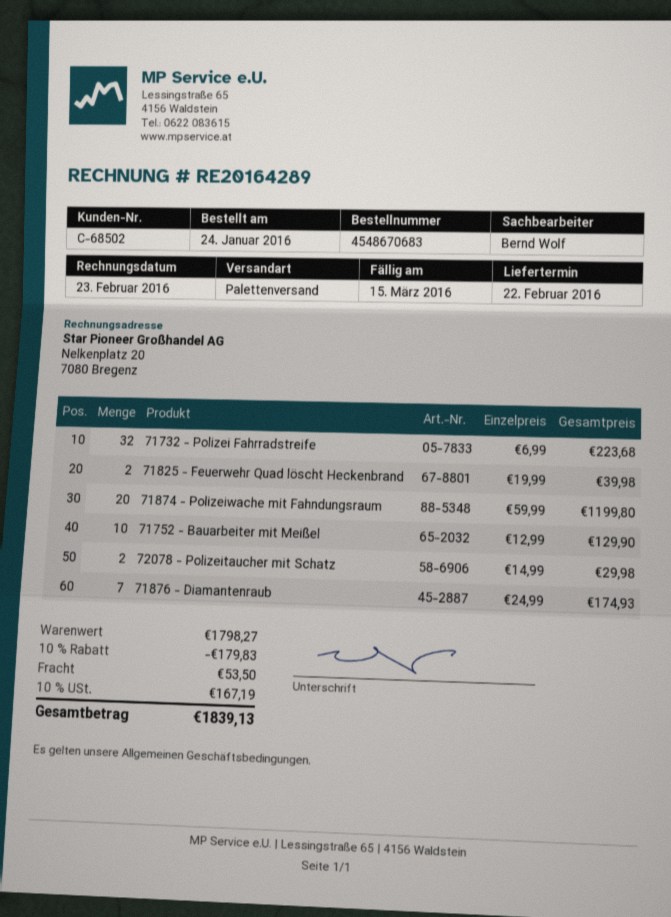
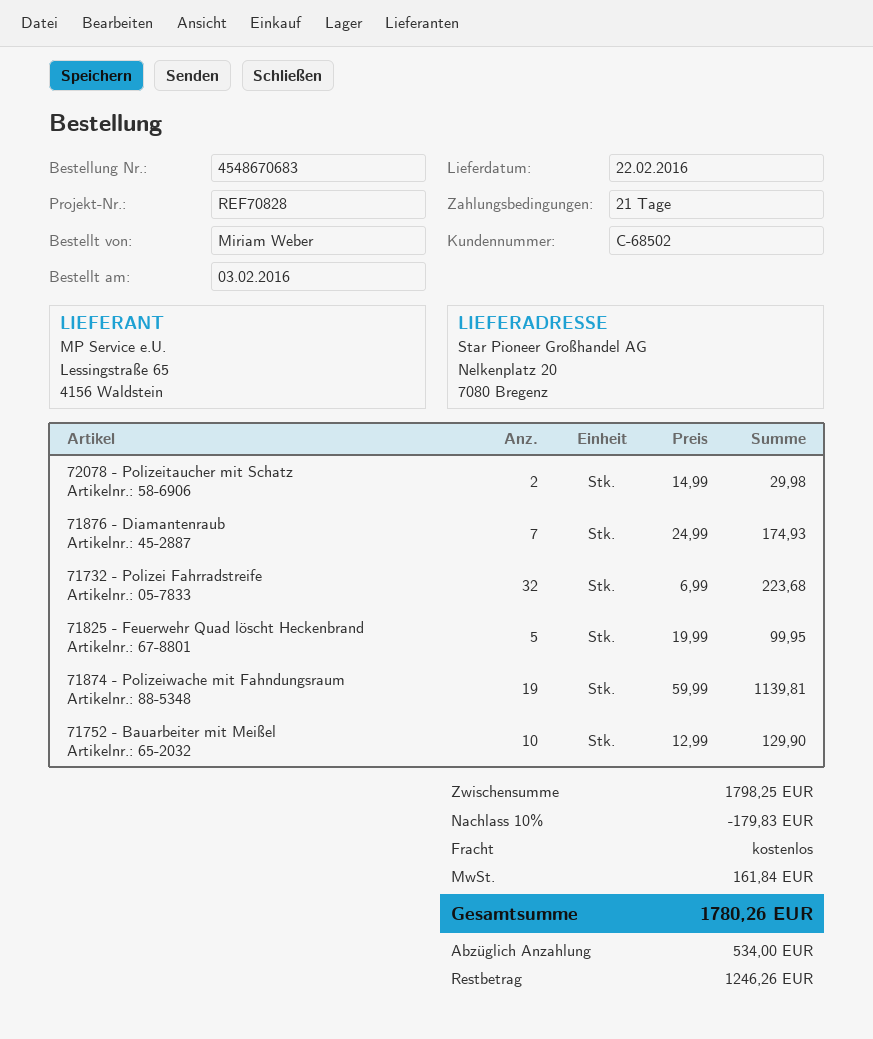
order date: 2016-01-24 -> 2016-02-03
71825 - Feuerwehr Quad löscht Heckenbrand: 2 x 19.99 = 39.98 -> 5 x 19.99 = 99.95
71874 - Polizeiwache mit Fahndungsraum: 20 x 59.99 = 1199.80 -> 19 x 59.99 = 1139.81
subtotal: 1798.27 -> 1798.25
shipping: 53.50 -> 0.00
tax: 167.19 -> 161.84
total: 1839.13 -> 1780.26

